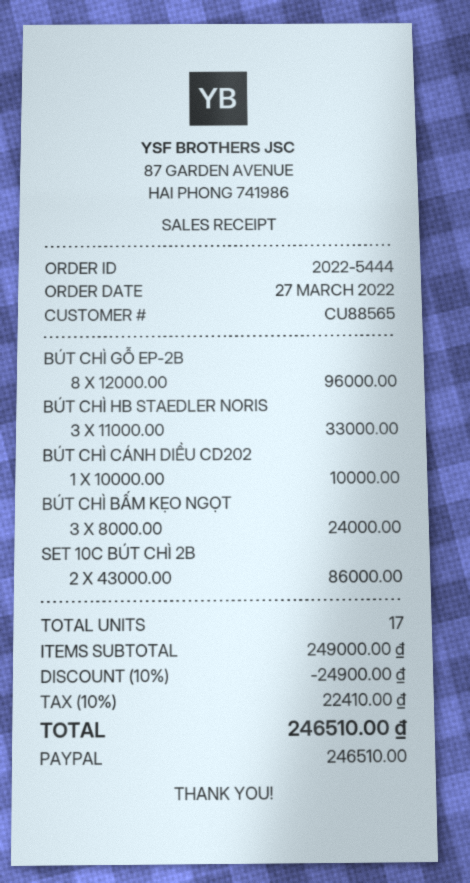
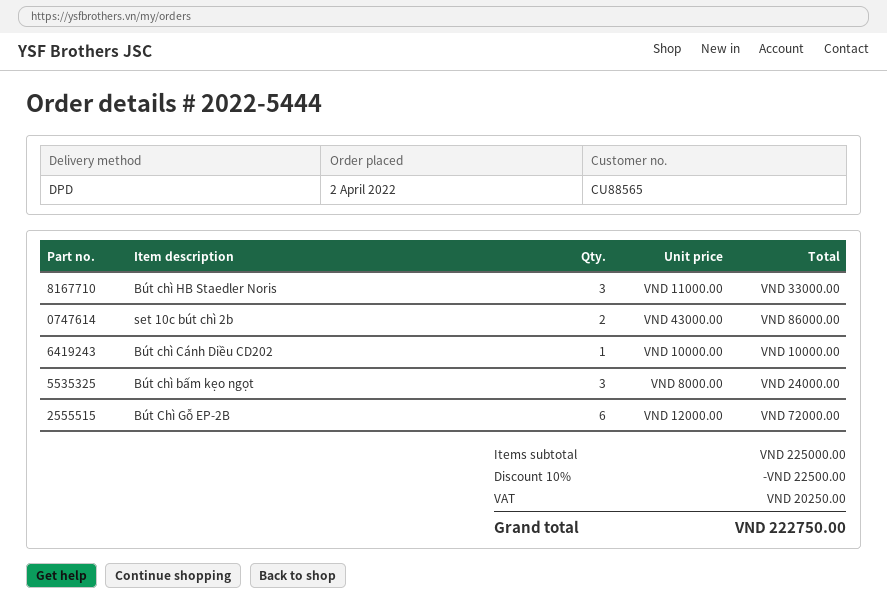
order date: 2022-03-27 -> 2022-04-02
BÚT CHÌ GỖ EP-2B: 8 x 12000.00 = 96000.00 -> 6 x 12000.00 = 72000.00
subtotal: 249000.00 -> 225000.00
discount: 10% = 24900.00 -> 10% = 22500.00
tax: 22410.00 -> 20250.00
total: 246510.00 -> 222750.00

